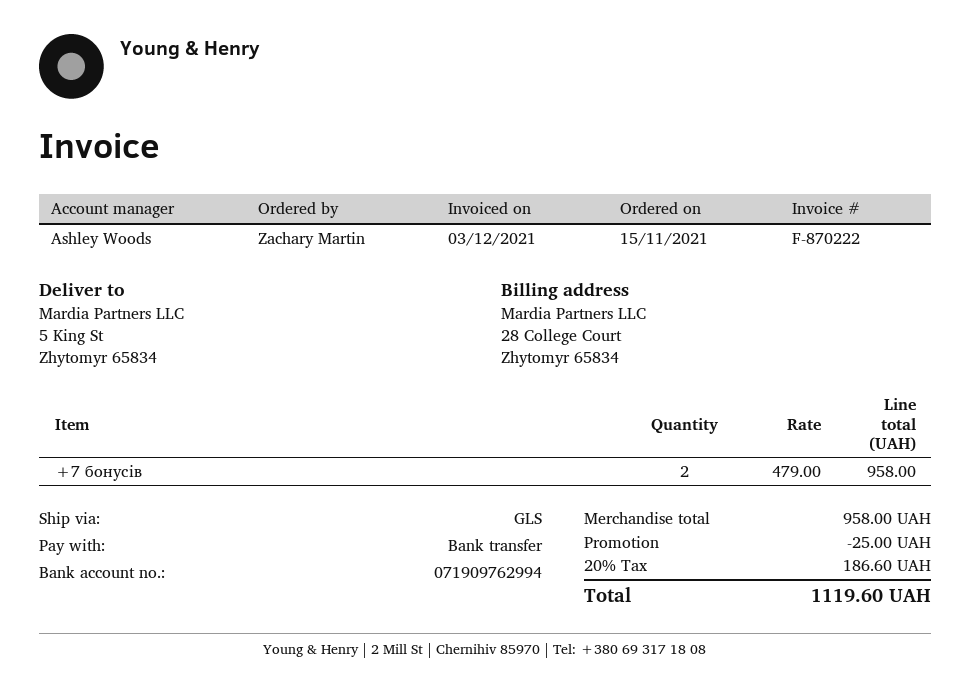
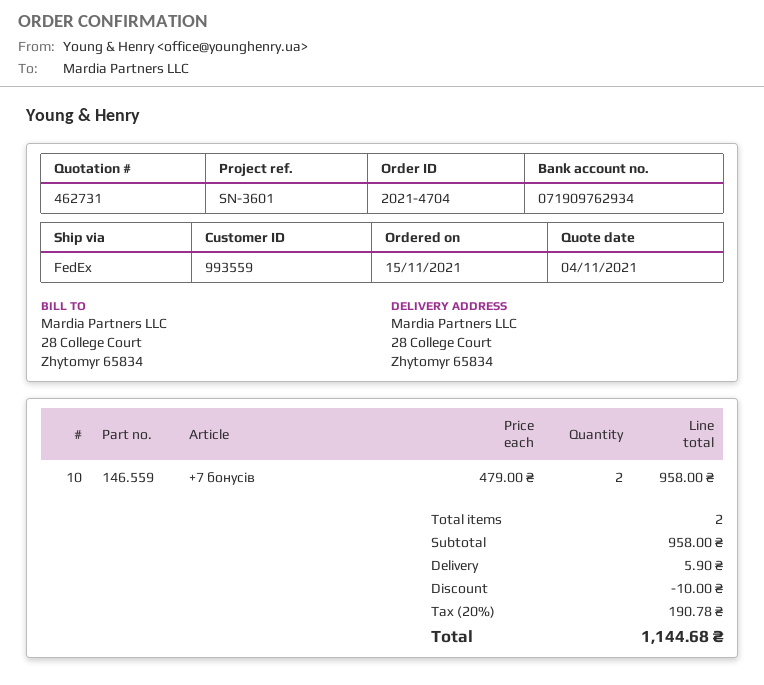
bank account: 071909762994 -> 071909762934
shipping method: GLS -> FedEx
ship to: 5 King St, Zhytomyr 65834 -> 28 College Court, Zhytomyr 65834
discount: 25.00 -> 10.00
shipping: none -> 5.90
tax: 20% = 186.60 -> 20% = 190.78
total: 1119.60 -> 1144.68

